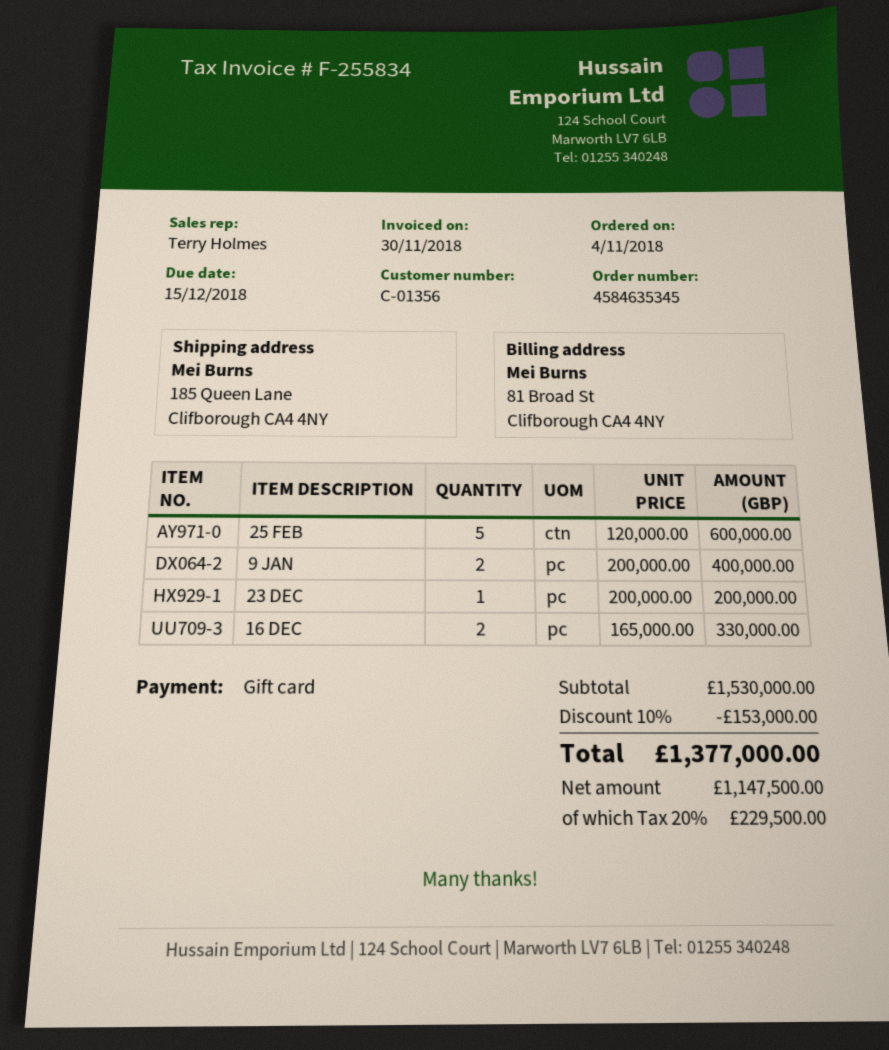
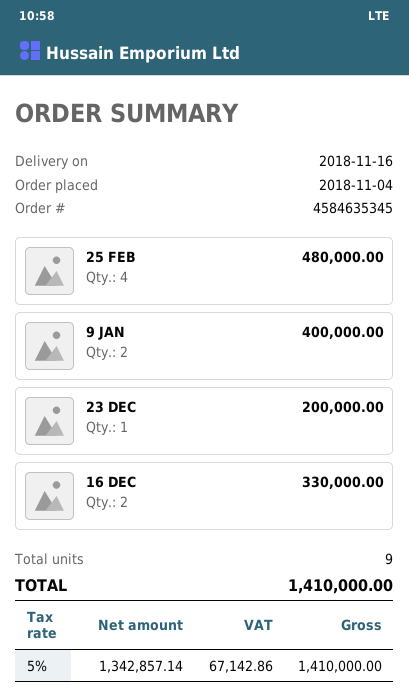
25 FEB: 5 for 600000.00 -> 4 for 480000.00
discount: 10% = 153000.00 -> none
net: 1147500.00 -> 1342857.14
tax: 20% = 229500.00 -> 5% = 67142.86
total: 1377000.00 -> 1410000.00

